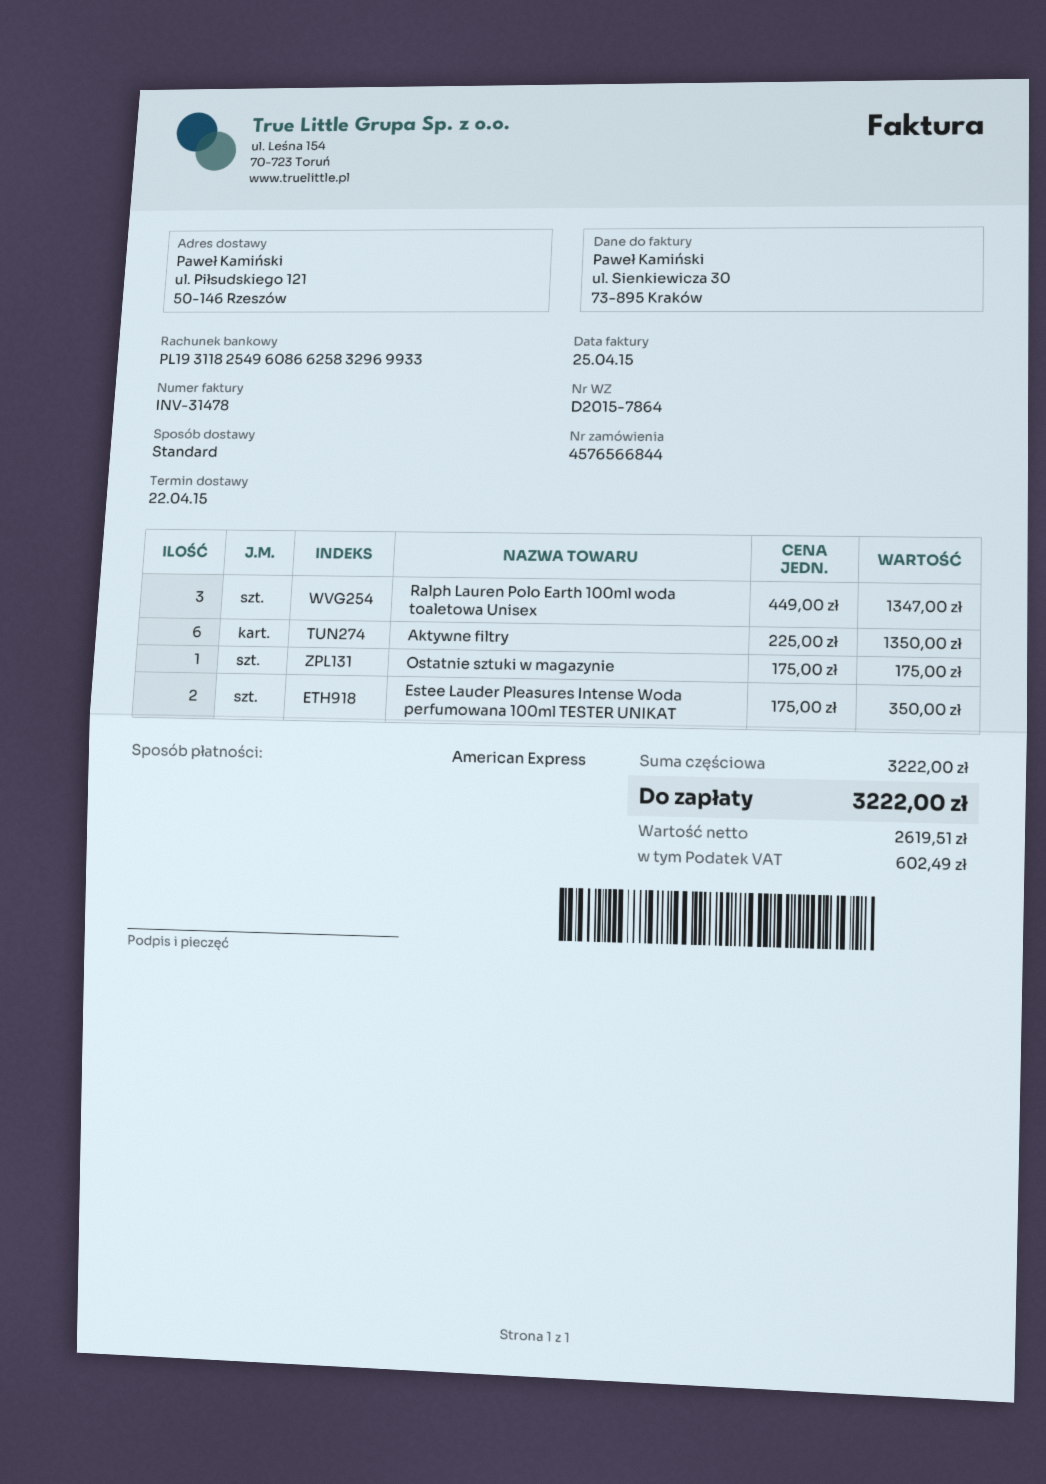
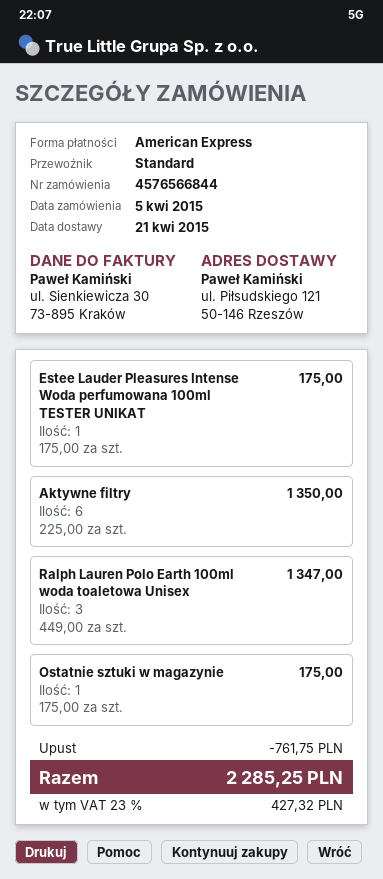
delivery date: 2015-04-22 -> 2015-04-21
Estee Lauder Pleasures Intense Woda perfumowana 100ml TESTER UNIKAT: 2 x 175.00 = 350.00 -> 1 x 175.00 = 175.00
discount: none -> 761.75
tax: 602.49 -> 427.32
total: 3222.00 -> 2285.25

